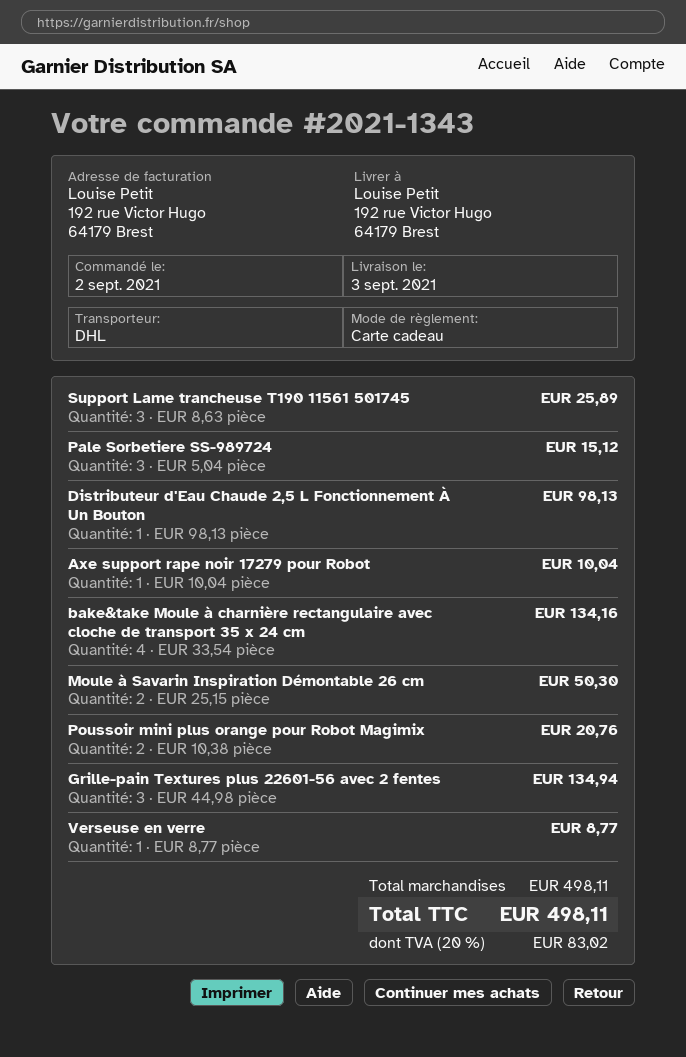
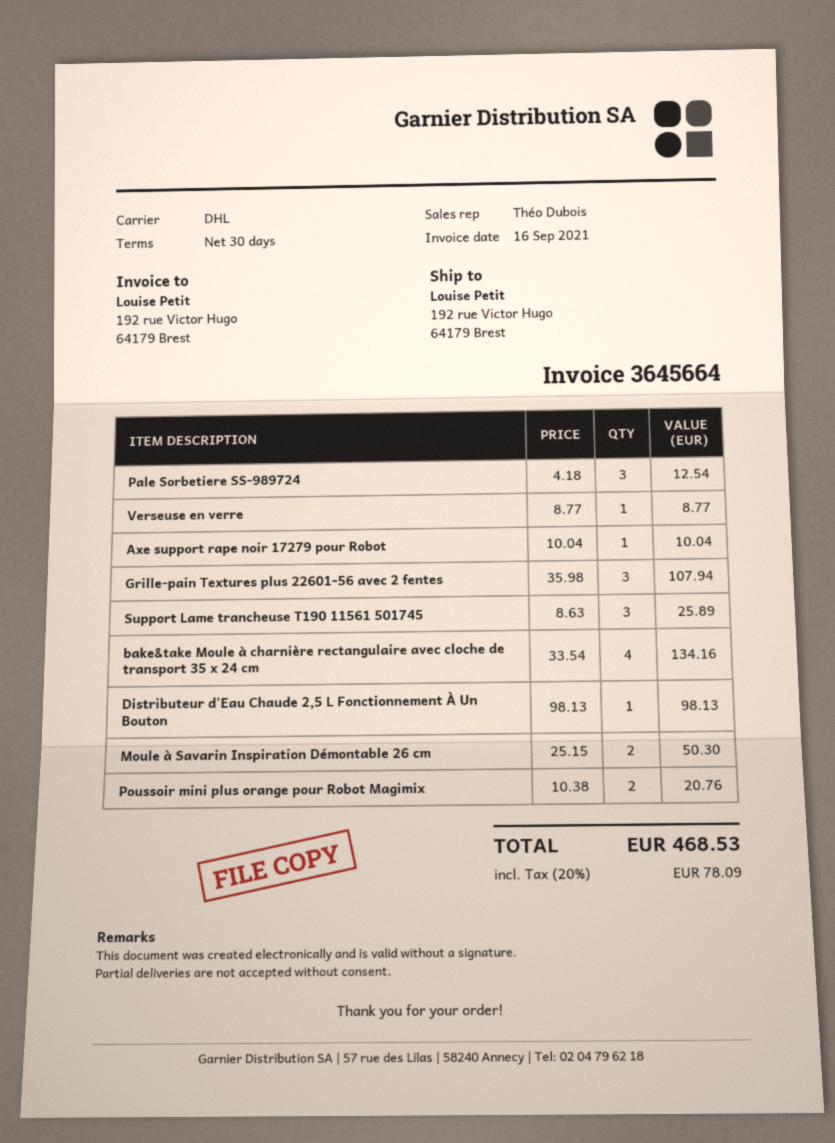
Pale Sorbetiere SS-989724: 3 x 5.04 = 15.12 -> 3 x 4.18 = 12.54
Grille-pain Textures plus 22601-56 avec 2 fentes: 3 x 44.98 = 134.94 -> 3 x 35.98 = 107.94
tax: 20% = 83.02 -> 20% = 78.09
total: 498.11 -> 468.53

